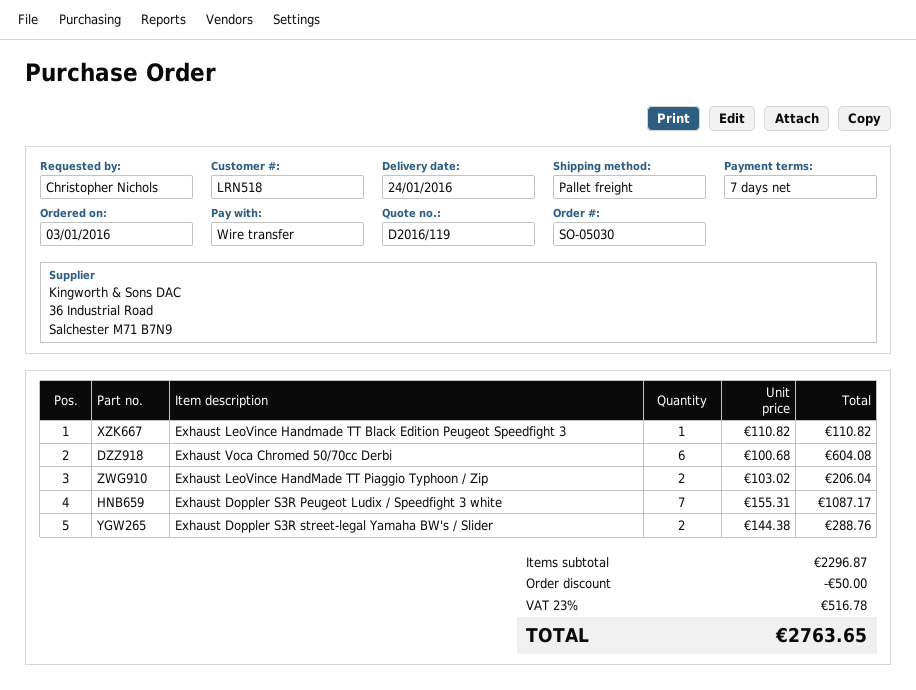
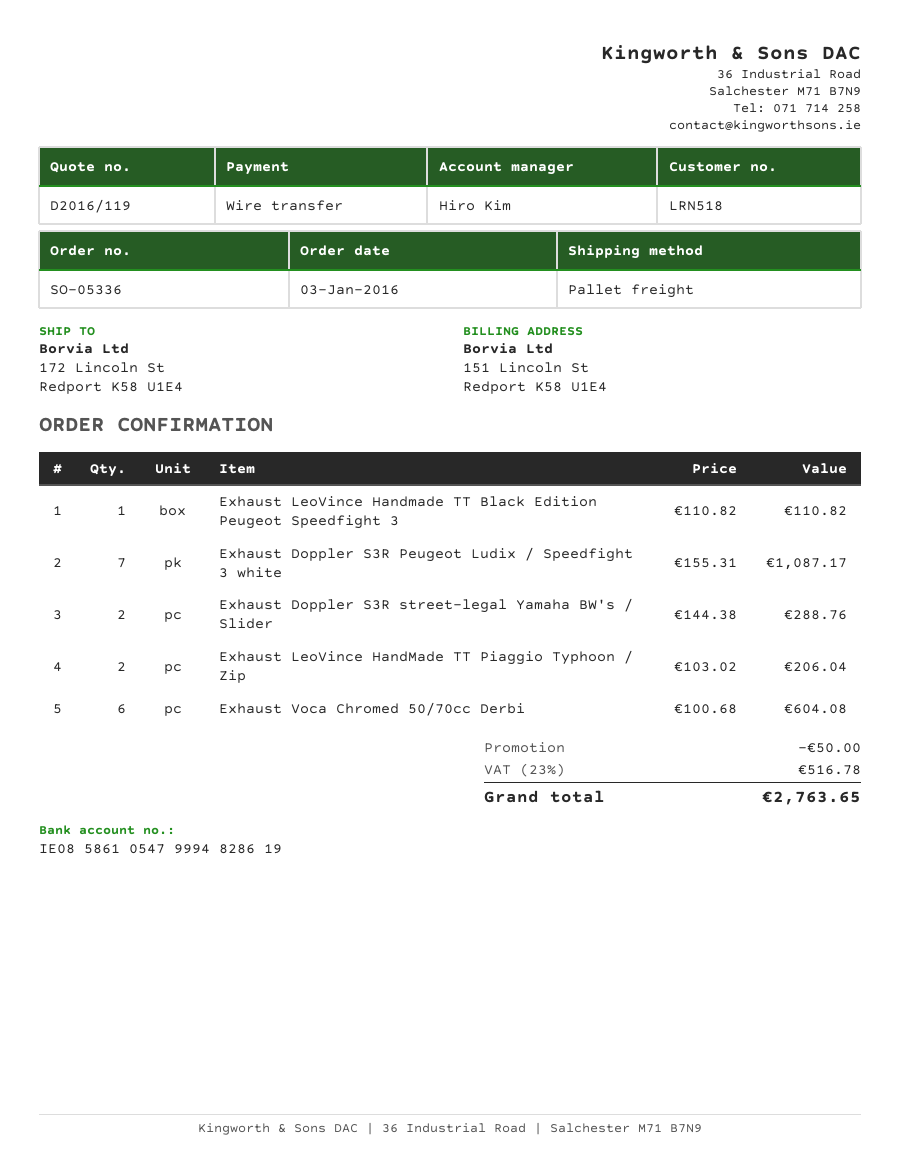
order number: SO-05030 -> SO-05336

